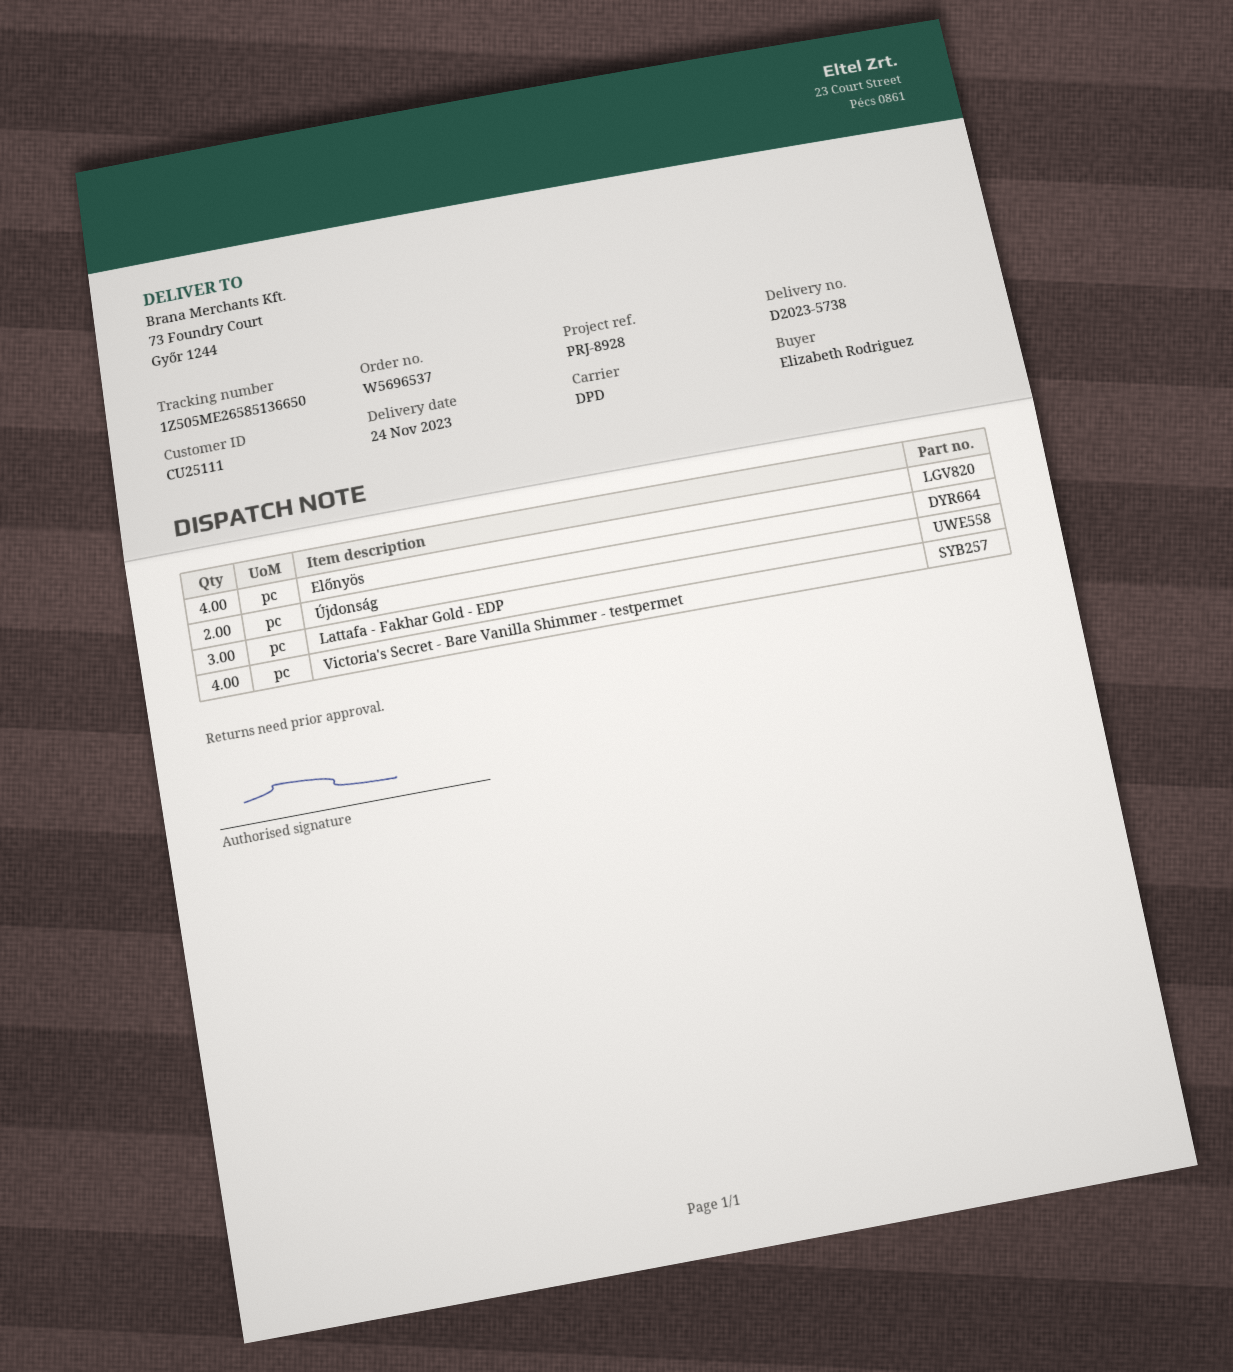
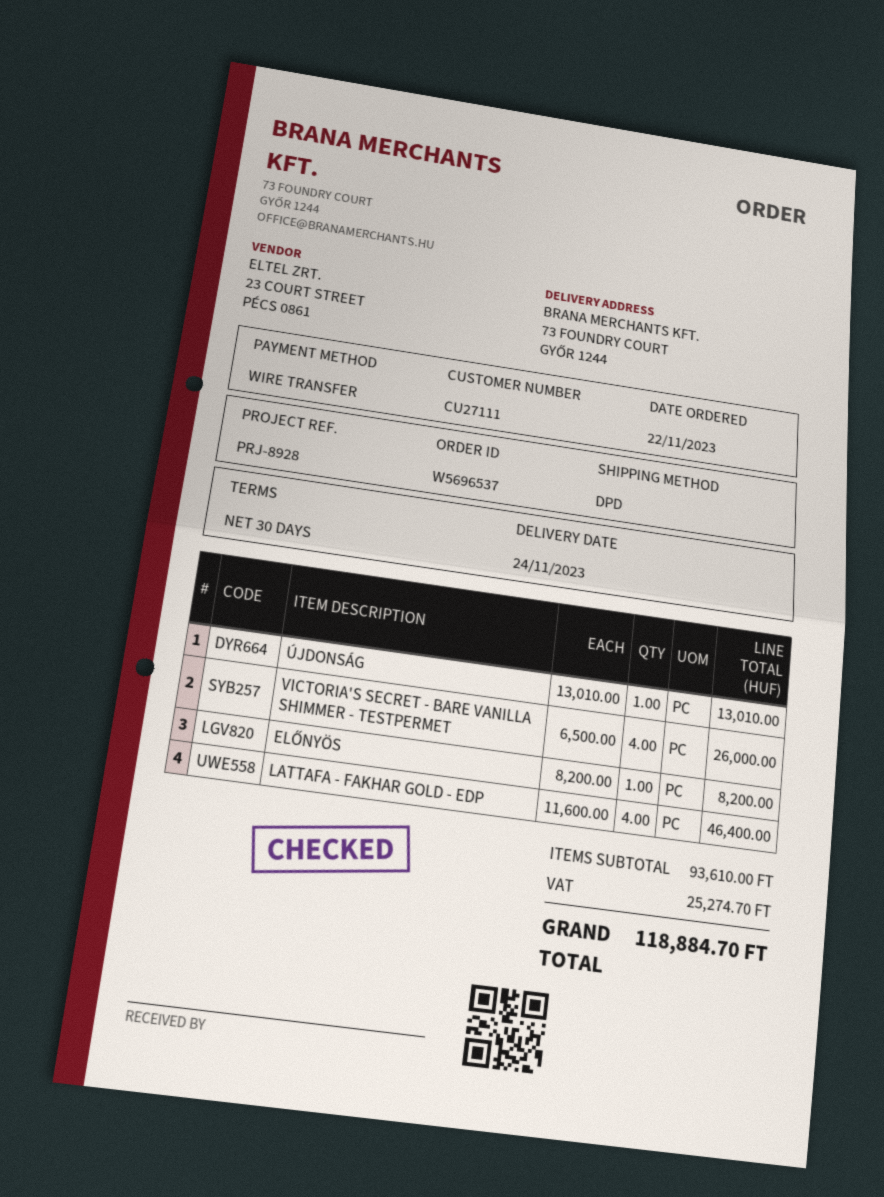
customer number: CU25111 -> CU27111
Előnyös: 4 -> 1
Újdonság: 2 -> 1
Lattafa - Fakhar Gold - EDP: 3 -> 4

